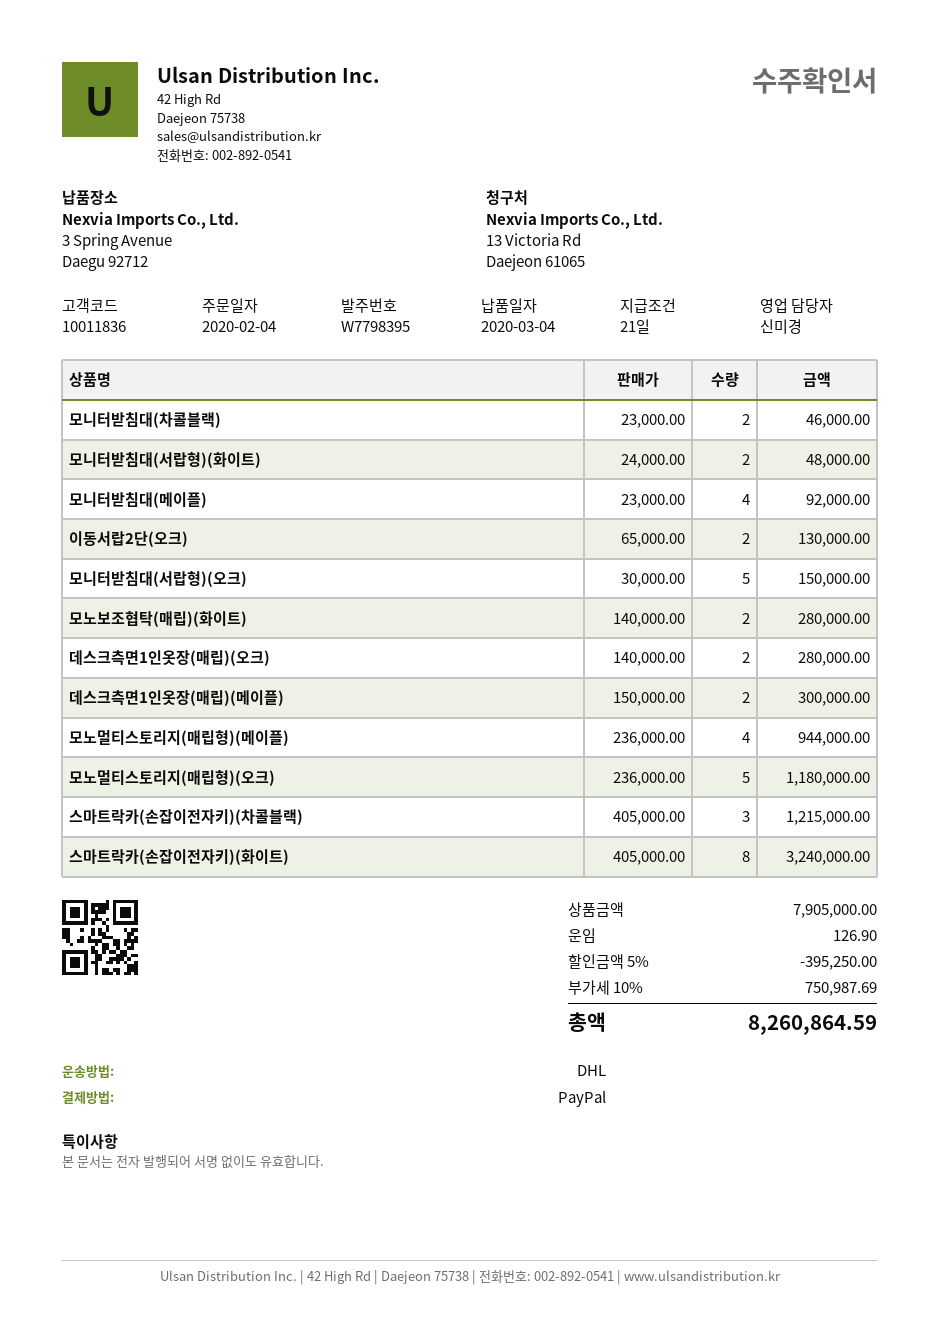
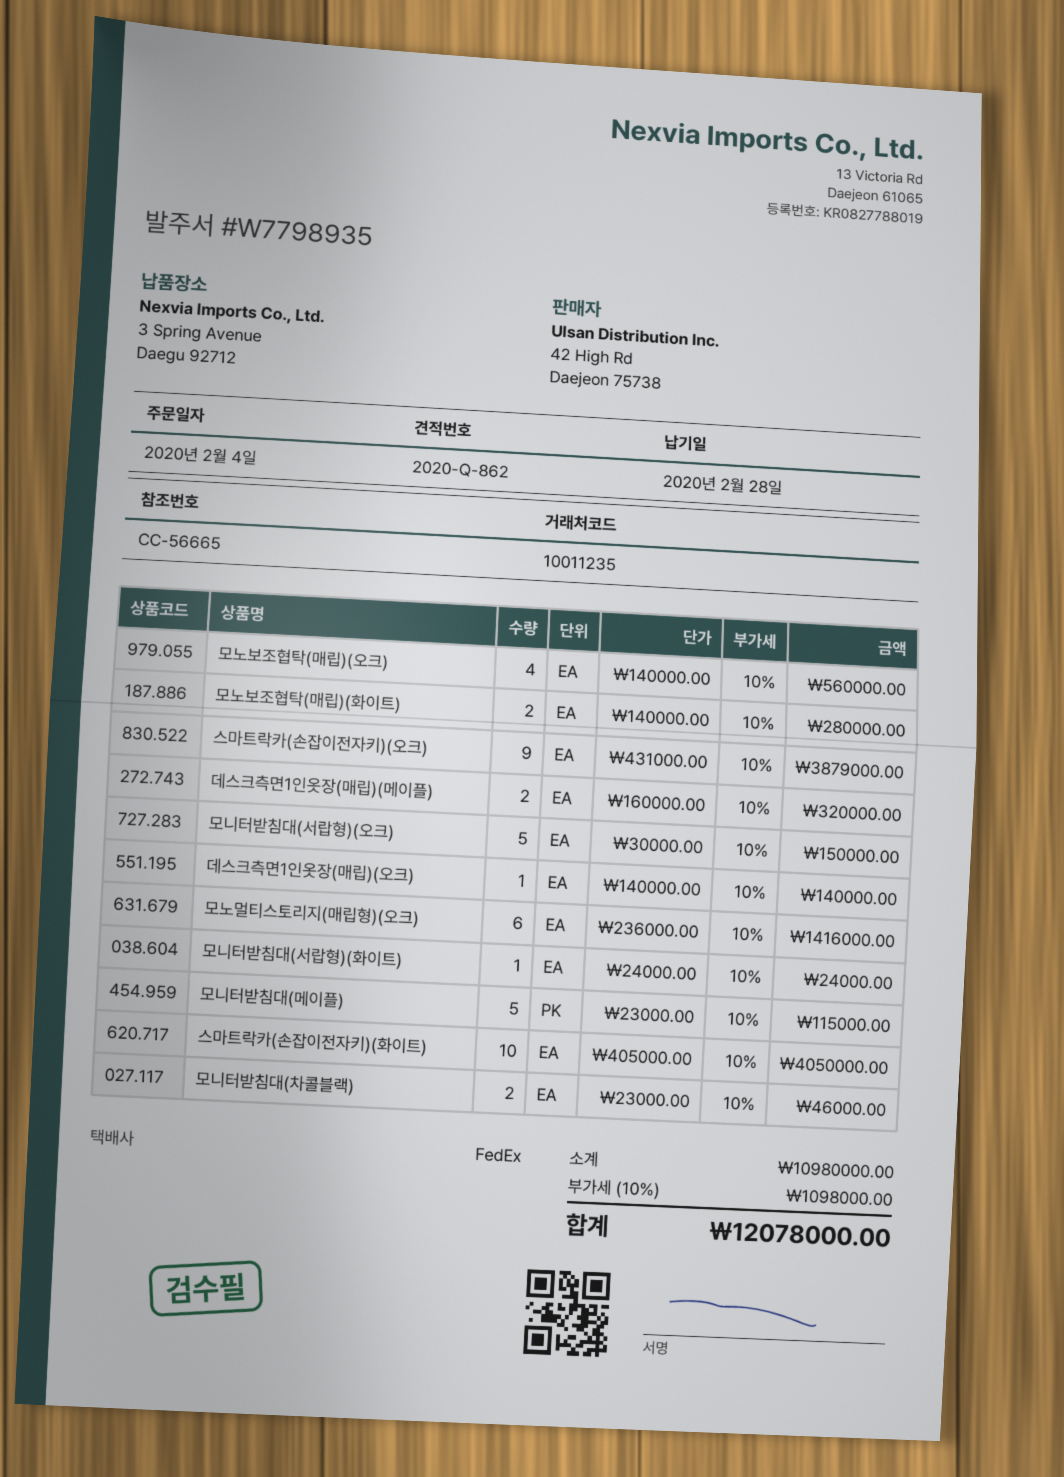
order number: W7798395 -> W7798935
delivery date: 2020-03-04 -> 2020-02-28
customer number: 10011836 -> 10011235
shipping method: DHL -> FedEx
모니터받침대(서랍형)(화이트): 2 x 24000.00 = 48000.00 -> 1 x 24000.00 = 24000.00
모니터받침대(메이플): 4 x 23000.00 = 92000.00 -> 5 x 23000.00 = 115000.00
이동서랍2단(오크): 2 x 65000.00 = 130000.00 -> none
데스크측면1인옷장(매립)(오크): 2 x 140000.00 = 280000.00 -> 1 x 140000.00 = 140000.00
데스크측면1인옷장(매립)(메이플): 2 x 150000.00 = 300000.00 -> 2 x 160000.00 = 320000.00
모노멀티스토리지(매립형)(메이플): 4 x 236000.00 = 944000.00 -> none
모노멀티스토리지(매립형)(오크): 5 x 236000.00 = 1180000.00 -> 6 x 236000.00 = 1416000.00
스마트락카(손잡이전자키)(차콜블랙): 3 x 405000.00 = 1215000.00 -> none
스마트락카(손잡이전자키)(화이트): 8 x 405000.00 = 3240000.00 -> 10 x 405000.00 = 4050000.00
모노보조협탁(매립)(오크): none -> 4 x 140000.00 = 560000.00
스마트락카(손잡이전자키)(오크): none -> 9 x 431000.00 = 3879000.00
subtotal: 7905000.00 -> 10980000.00
discount: 5% = 395250.00 -> none
shipping: 126.90 -> none
tax: 10% = 750987.69 -> 10% = 1098000.00
total: 8260864.59 -> 12078000.00

